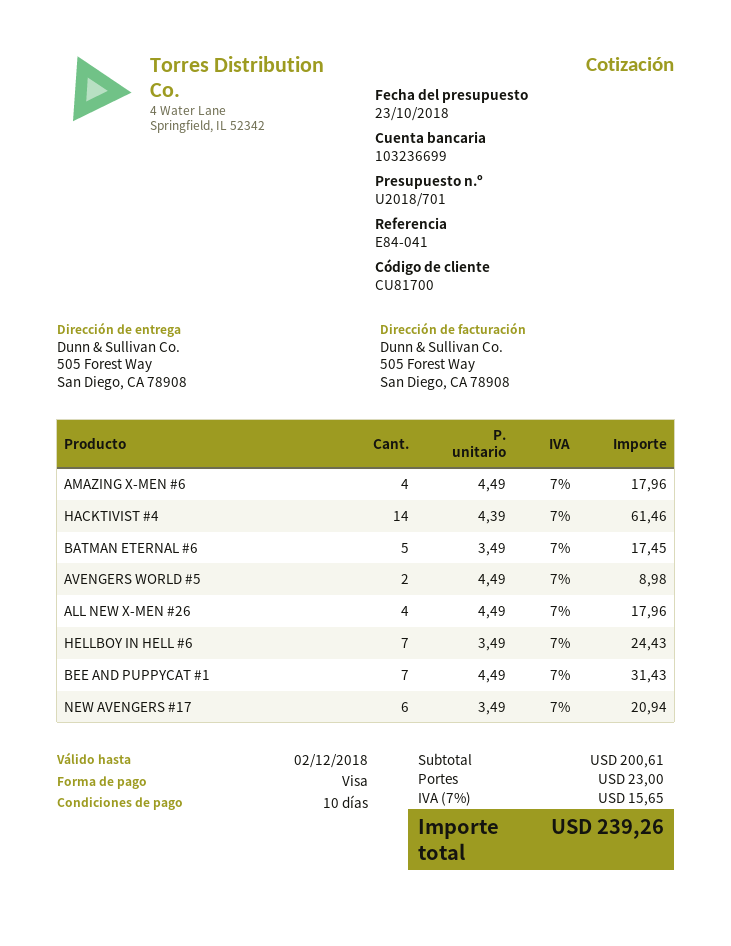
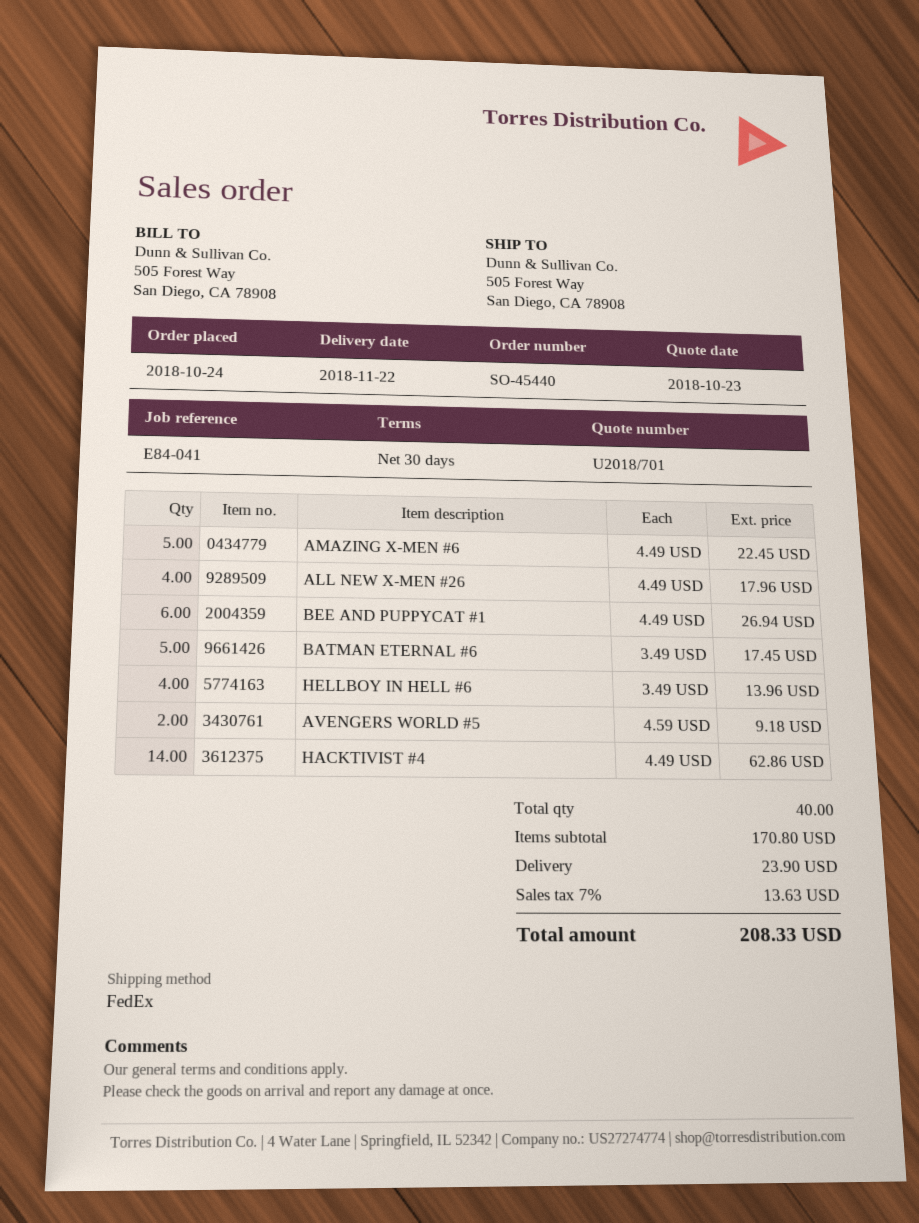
payment terms: 10 days -> 30 days
AMAZING X-MEN #6: 4 x 4.49 = 17.96 -> 5 x 4.49 = 22.45
HACKTIVIST #4: 14 x 4.39 = 61.46 -> 14 x 4.49 = 62.86
AVENGERS WORLD #5: 2 x 4.49 = 8.98 -> 2 x 4.59 = 9.18
HELLBOY IN HELL #6: 7 x 3.49 = 24.43 -> 4 x 3.49 = 13.96
BEE AND PUPPYCAT #1: 7 x 4.49 = 31.43 -> 6 x 4.49 = 26.94
NEW AVENGERS #17: 6 x 3.49 = 20.94 -> none
subtotal: 200.61 -> 170.80
shipping: 23.00 -> 23.90
tax: 7% = 15.65 -> 7% = 13.63
total: 239.26 -> 208.33

